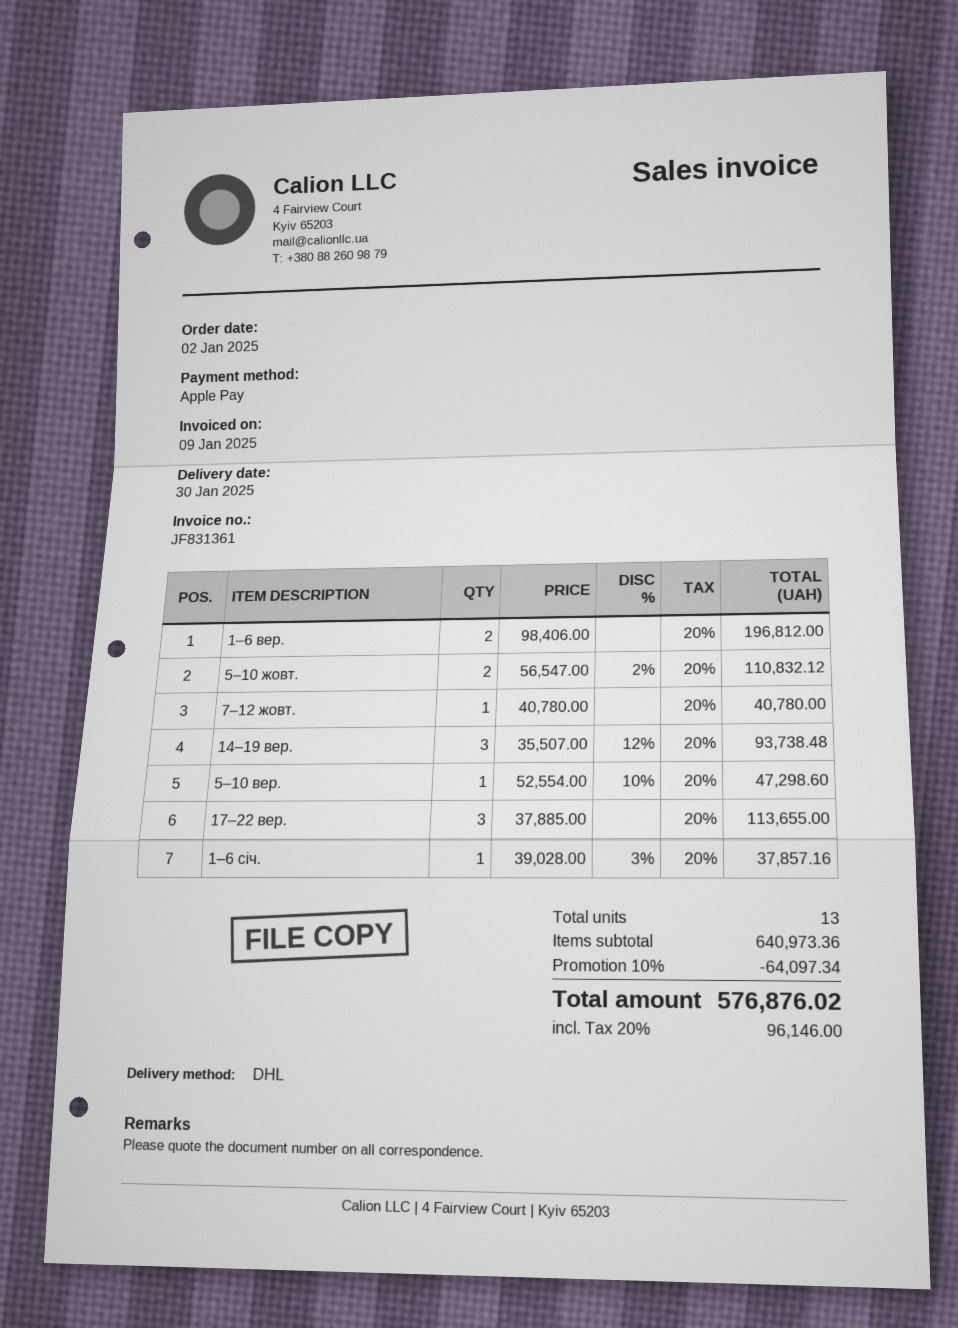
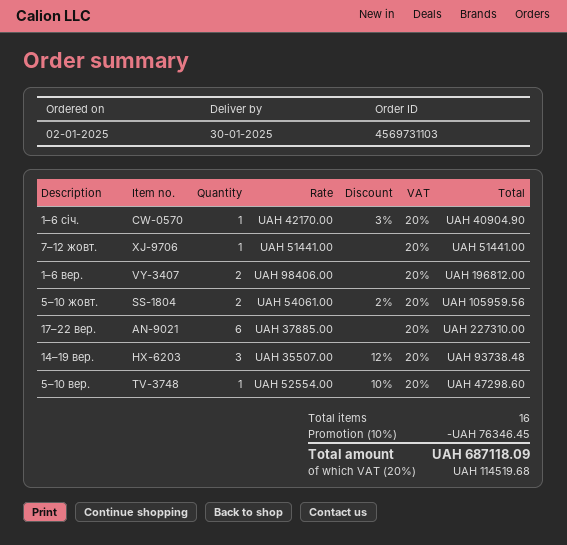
5–10 жовт.: 2 x 56547.00 - 2% = 110832.12 -> 2 x 54061.00 - 2% = 105959.56
7–12 жовт.: 1 x 40780.00 = 40780.00 -> 1 x 51441.00 = 51441.00
17–22 вер.: 3 x 37885.00 = 113655.00 -> 6 x 37885.00 = 227310.00
1–6 січ.: 1 x 39028.00 - 3% = 37857.16 -> 1 x 42170.00 - 3% = 40904.90
total quantity: 13 -> 16
discount: 10% = 64097.34 -> 10% = 76346.45
tax: 20% = 96146.00 -> 20% = 114519.68
total: 576876.02 -> 687118.09

